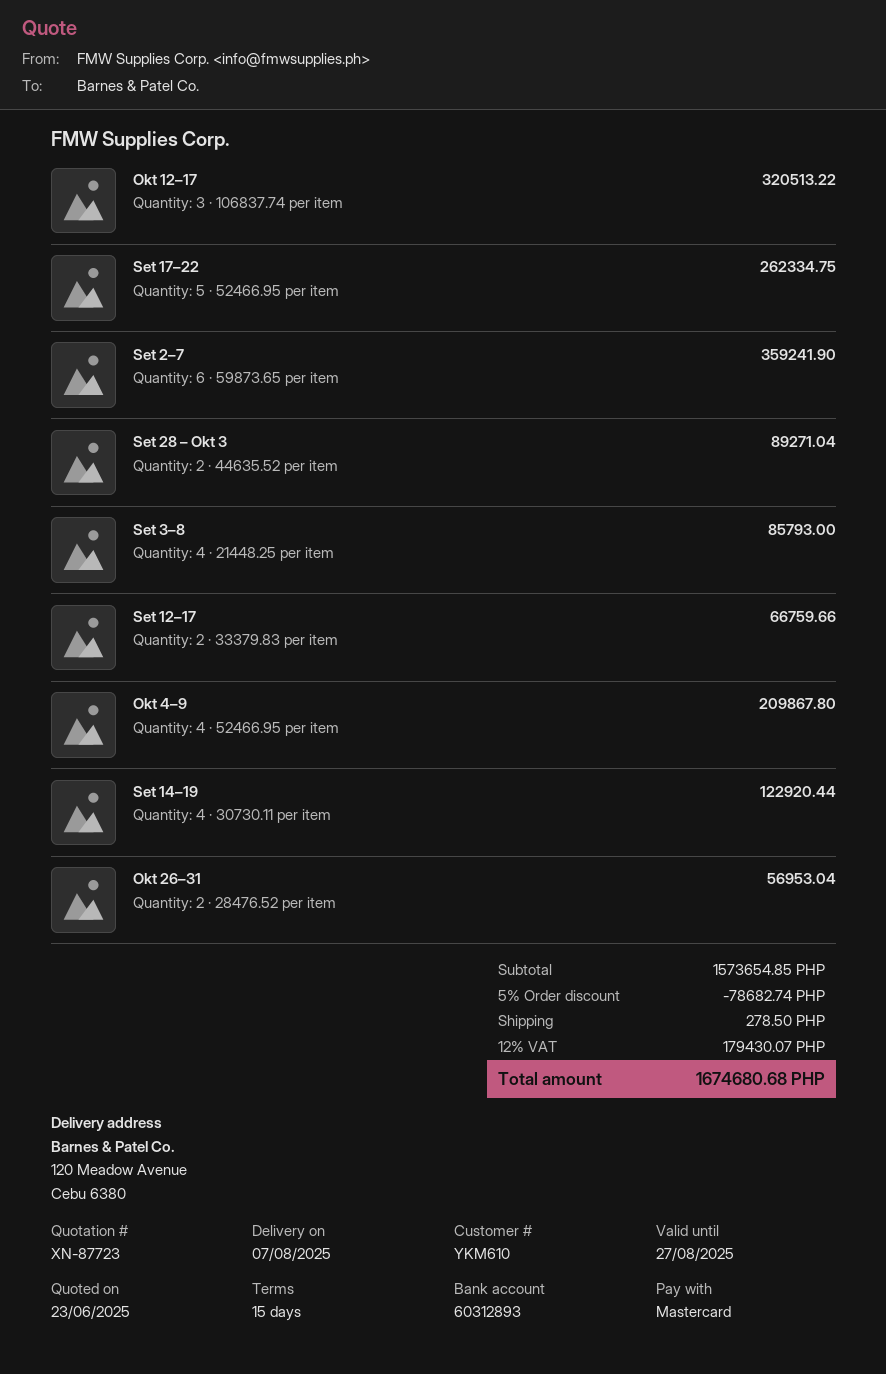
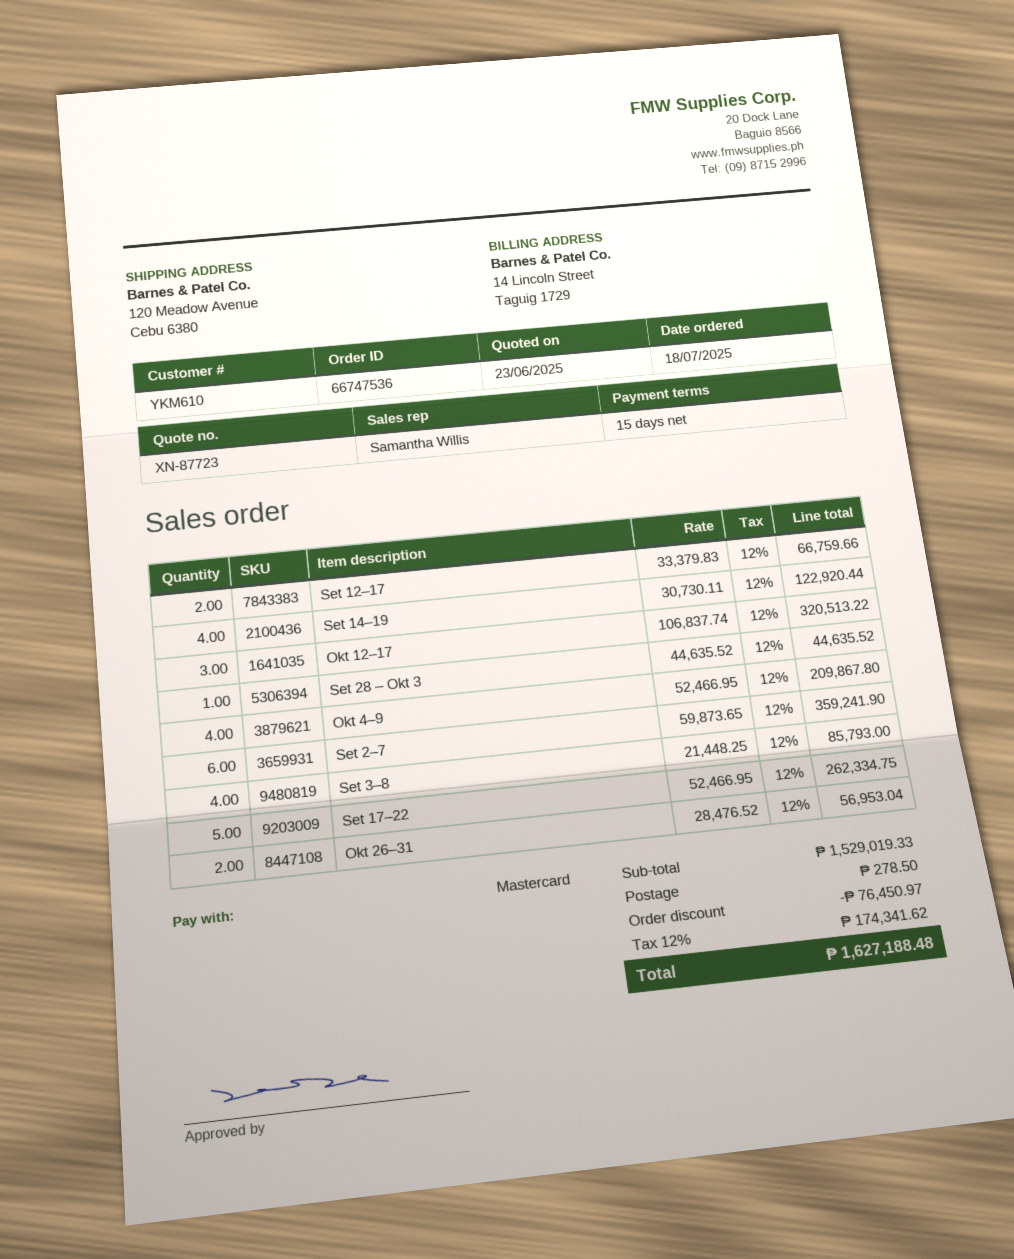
Set 28 – Okt 3: 2 x 44635.52 = 89271.04 -> 1 x 44635.52 = 44635.52
subtotal: 1573654.85 -> 1529019.33
discount: 78682.74 -> 76450.97
tax: 12% = 179430.07 -> 12% = 174341.62
total: 1674680.68 -> 1627188.48

